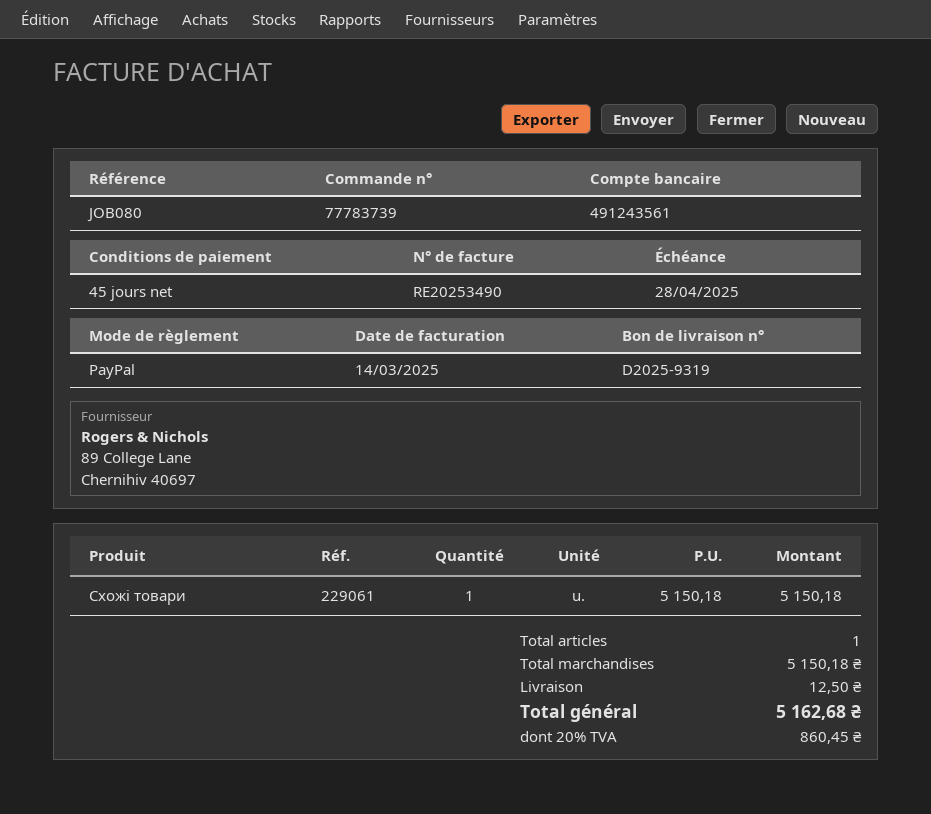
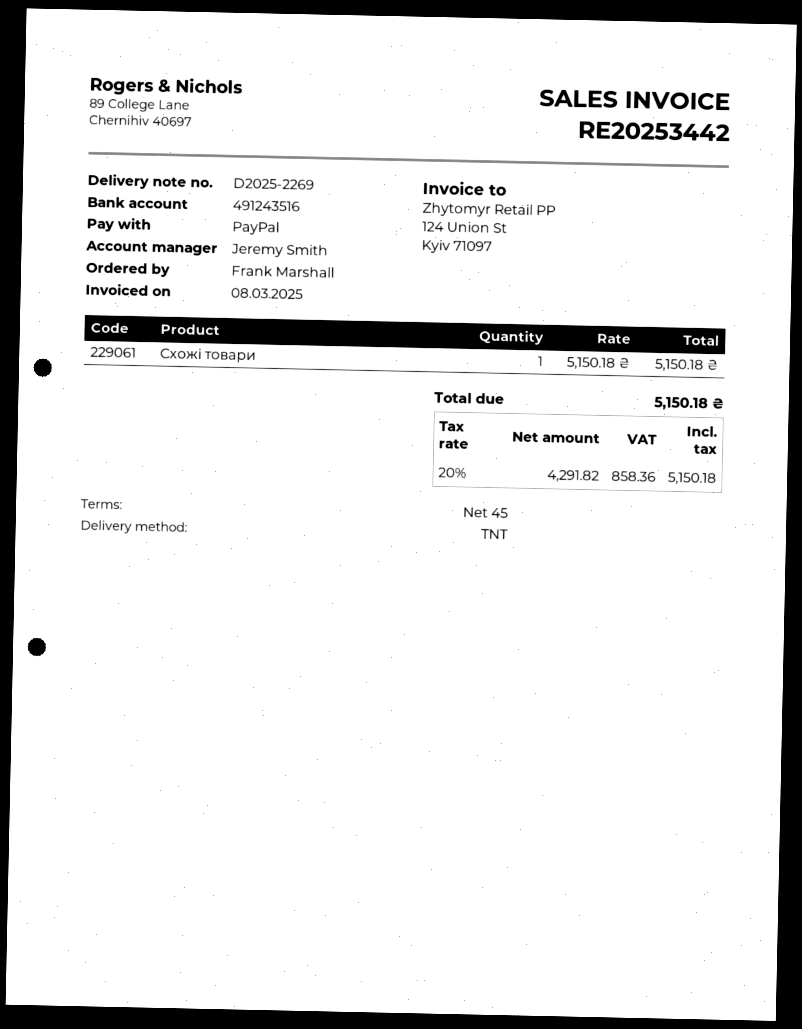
delivery note number: D2025-9319 -> D2025-2269
invoice number: RE20253490 -> RE20253442
invoice date: 2025-03-14 -> 2025-03-08
bank account: 491243561 -> 491243516
shipping: 12.50 -> none
tax: 20% = 860.45 -> 20% = 858.36
total: 5162.68 -> 5150.18

